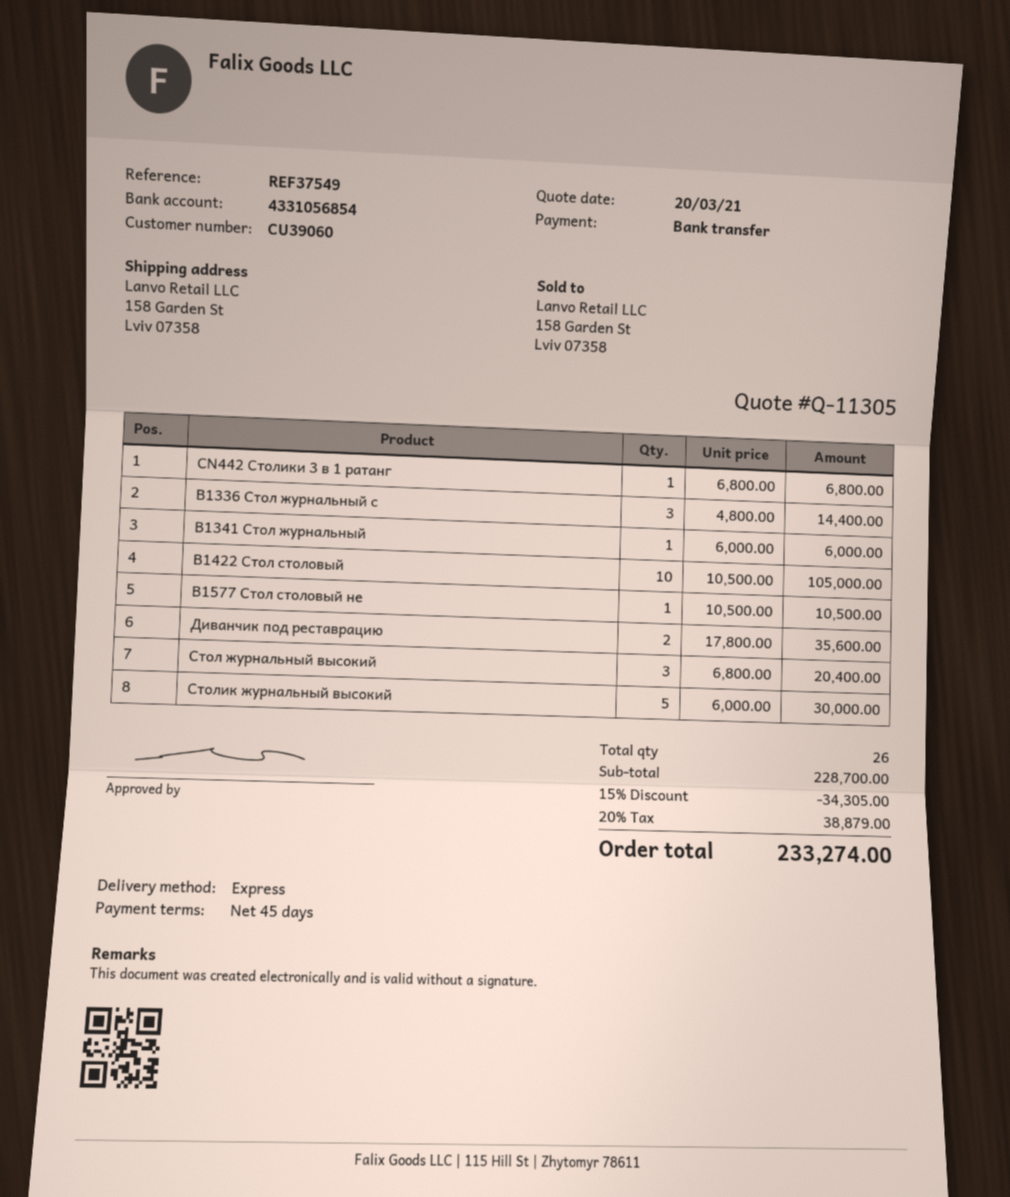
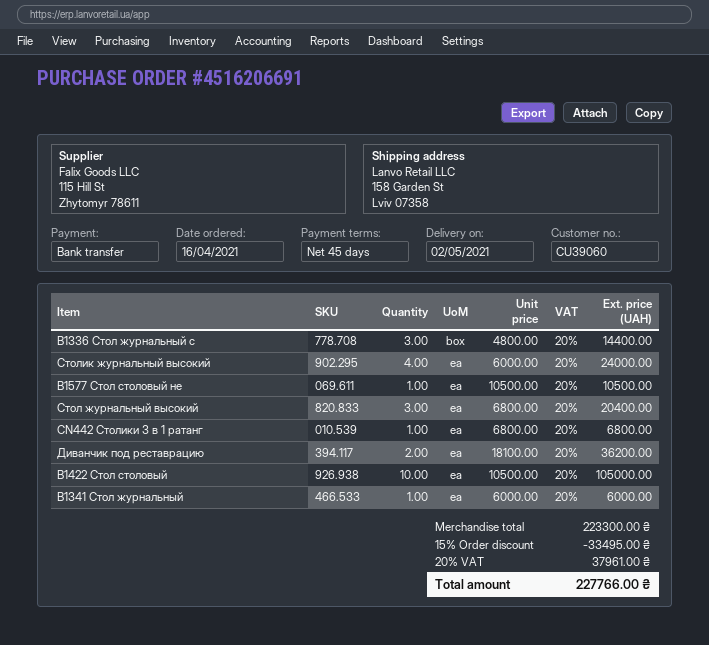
Диванчик под реставрацию: 2 x 17800.00 = 35600.00 -> 2 x 18100.00 = 36200.00
Столик журнальный высокий: 5 x 6000.00 = 30000.00 -> 4 x 6000.00 = 24000.00
subtotal: 228700.00 -> 223300.00
discount: 15% = 34305.00 -> 15% = 33495.00
tax: 20% = 38879.00 -> 20% = 37961.00
total: 233274.00 -> 227766.00

